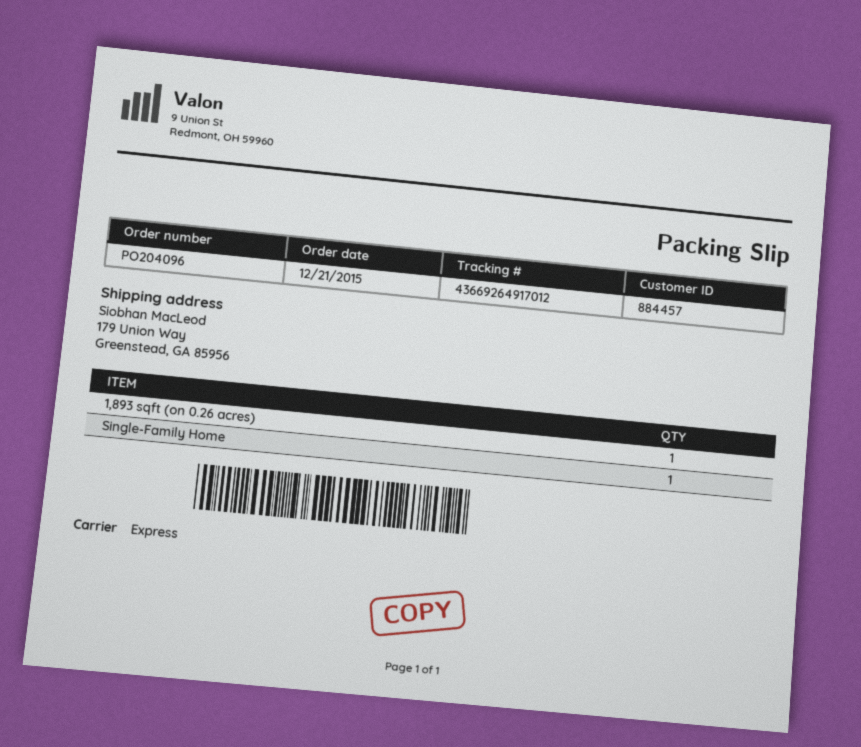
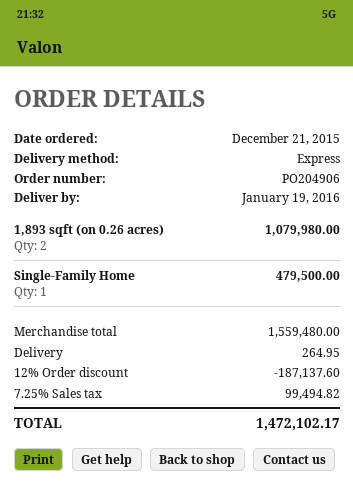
order number: PO204096 -> PO204906
1,893 sqft (on 0.26 acres): 1 -> 2

